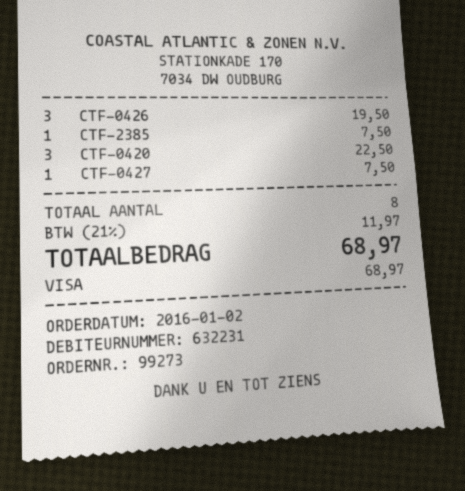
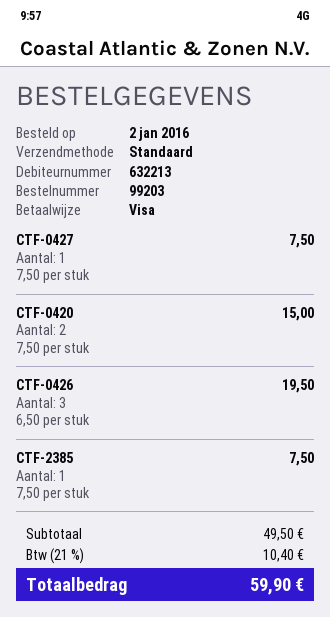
order number: 99273 -> 99203
customer number: 632231 -> 632213
CTF-0420: 3 for 22.50 -> 2 for 15.00
tax: 21% = 11.97 -> 21% = 10.40
total: 68.97 -> 59.90

